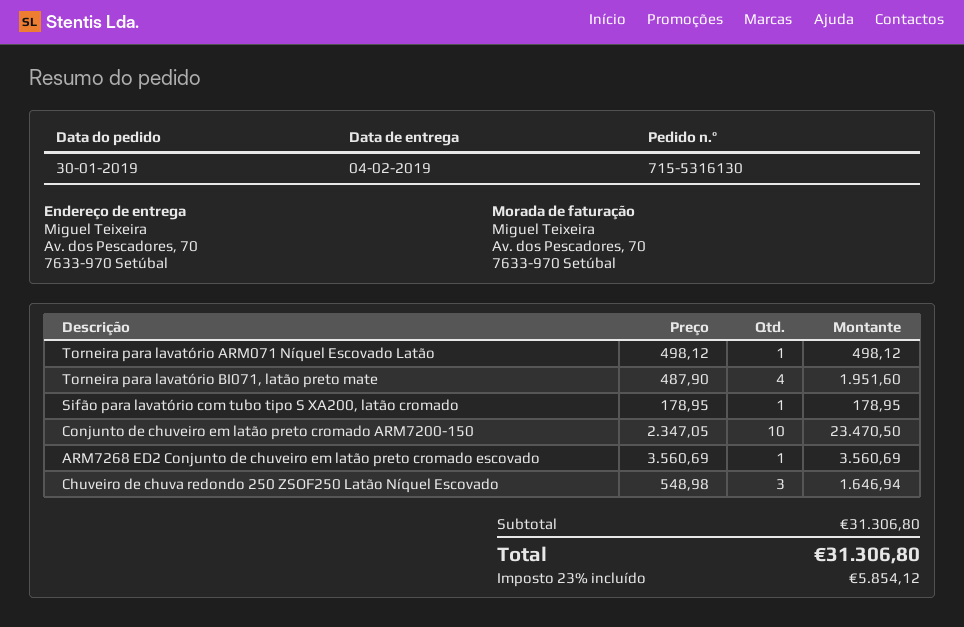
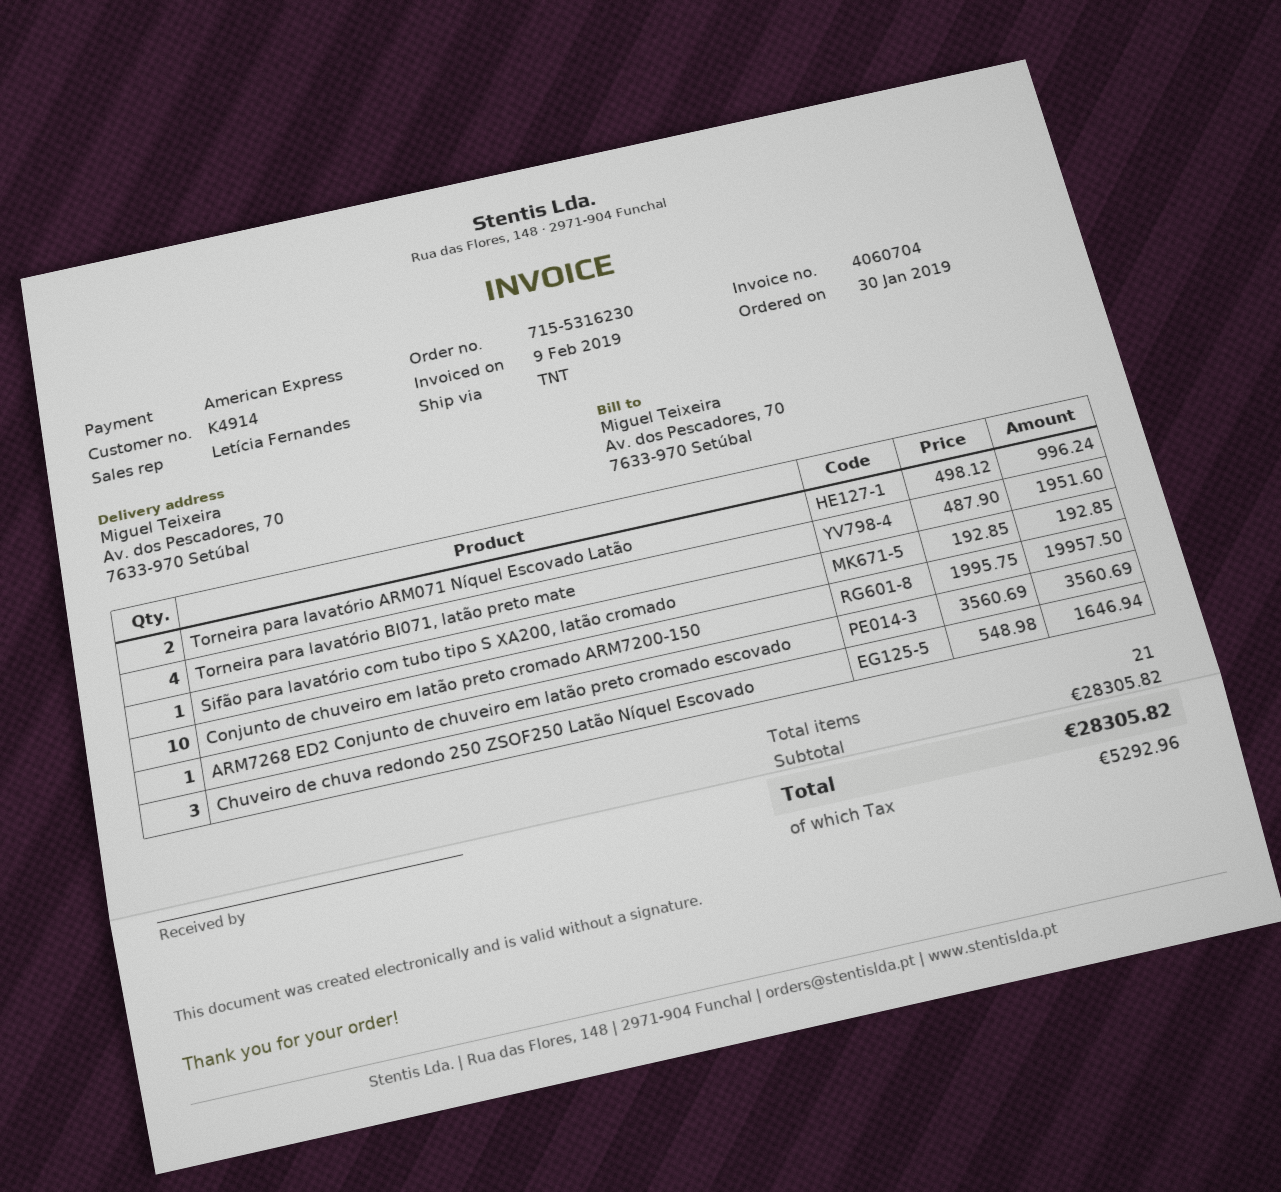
order number: 715-5316130 -> 715-5316230
Torneira para lavatório ARM071 Níquel Escovado Latão: 1 x 498.12 = 498.12 -> 2 x 498.12 = 996.24
Sifão para lavatório com tubo tipo S XA200, latão cromado: 1 x 178.95 = 178.95 -> 1 x 192.85 = 192.85
Conjunto de chuveiro em latão preto cromado ARM7200-150: 10 x 2347.05 = 23470.50 -> 10 x 1995.75 = 19957.50
subtotal: 31306.80 -> 28305.82
tax: 5854.12 -> 5292.96
total: 31306.80 -> 28305.82

